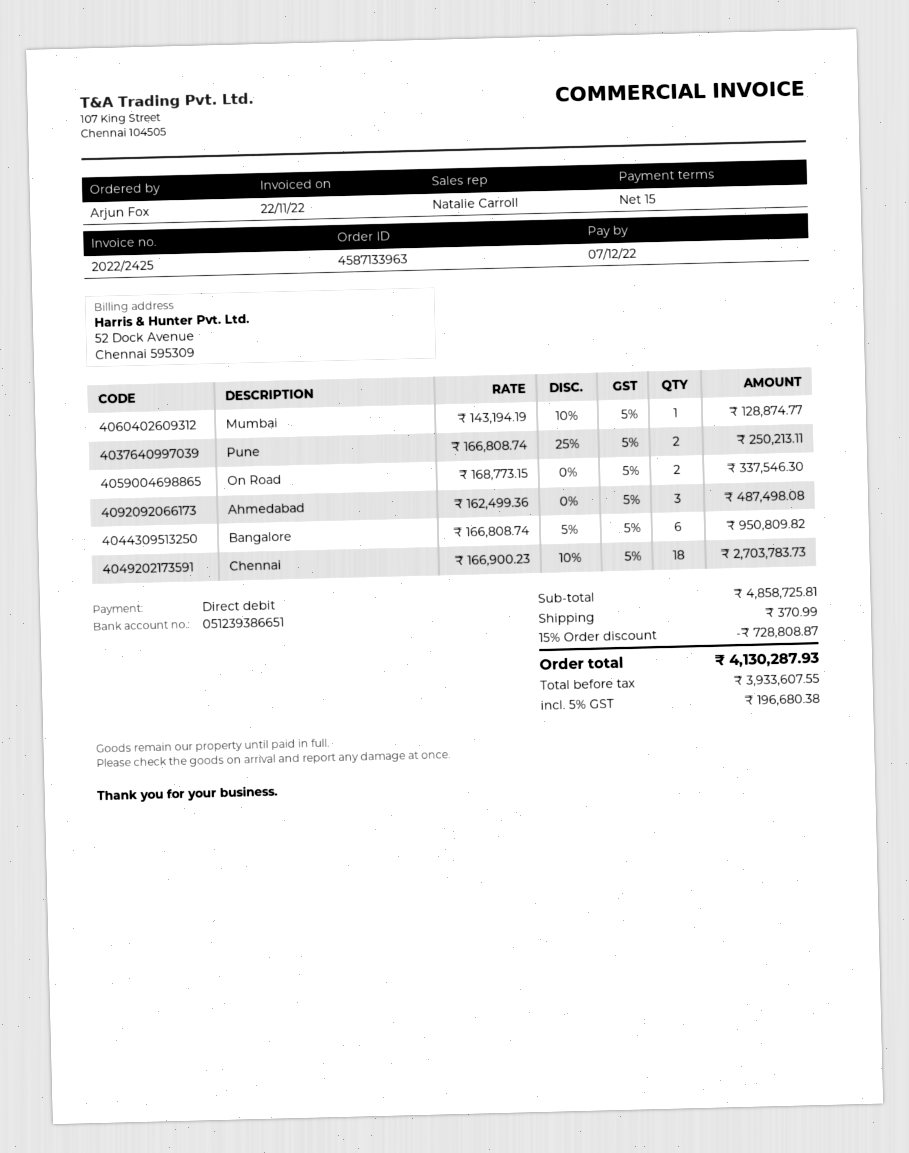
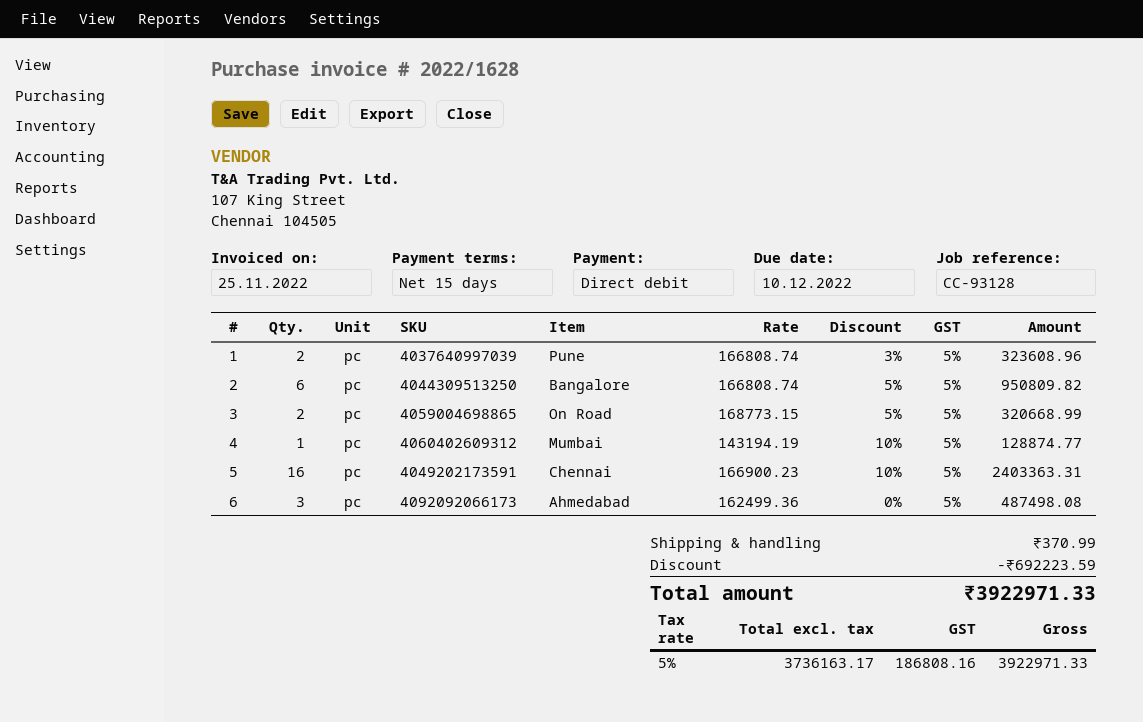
invoice number: 2022/2425 -> 2022/1628
invoice date: 2022-11-22 -> 2022-11-25
due date: 2022-12-07 -> 2022-12-10
Pune: 2 x 166808.74 - 25% = 250213.11 -> 2 x 166808.74 - 3% = 323608.96
On Road: 2 x 168773.15 = 337546.30 -> 2 x 168773.15 - 5% = 320668.99
Chennai: 18 x 166900.23 - 10% = 2703783.73 -> 16 x 166900.23 - 10% = 2403363.31
discount: 728808.87 -> 692223.59
net: 3933607.55 -> 3736163.17
tax: 5% = 196680.38 -> 5% = 186808.16
total: 4130287.93 -> 3922971.33

